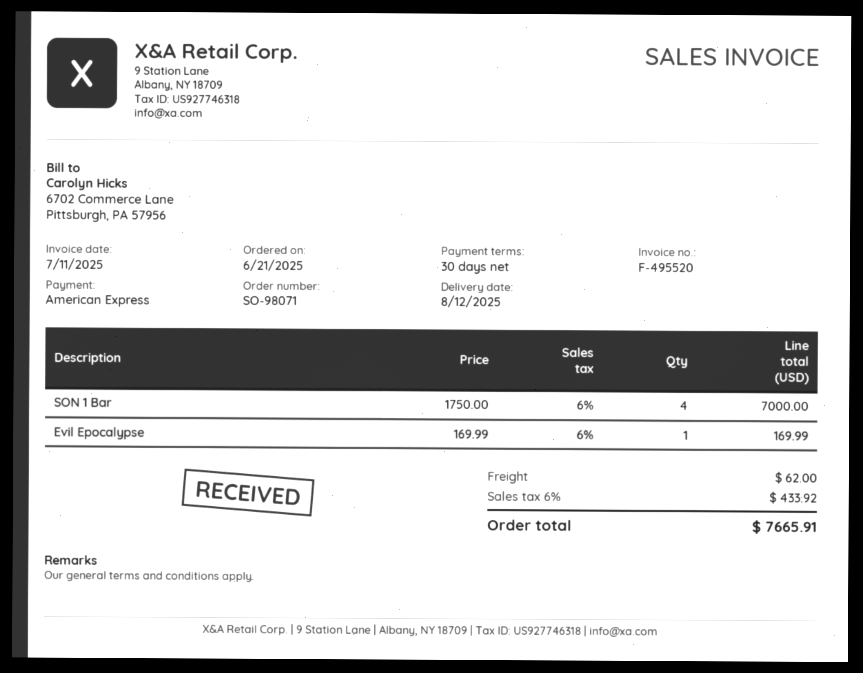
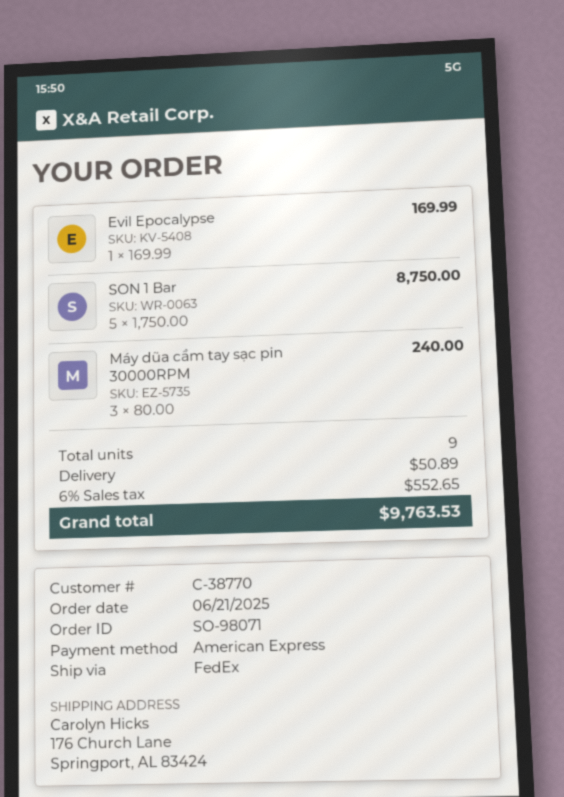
SON 1 Bar: 4 x 1750.00 = 7000.00 -> 5 x 1750.00 = 8750.00
Máy dũa cầm tay sạc pin 30000RPM: none -> 3 x 80.00 = 240.00
shipping: 62.00 -> 50.89
tax: 6% = 433.92 -> 6% = 552.65
total: 7665.91 -> 9763.53

